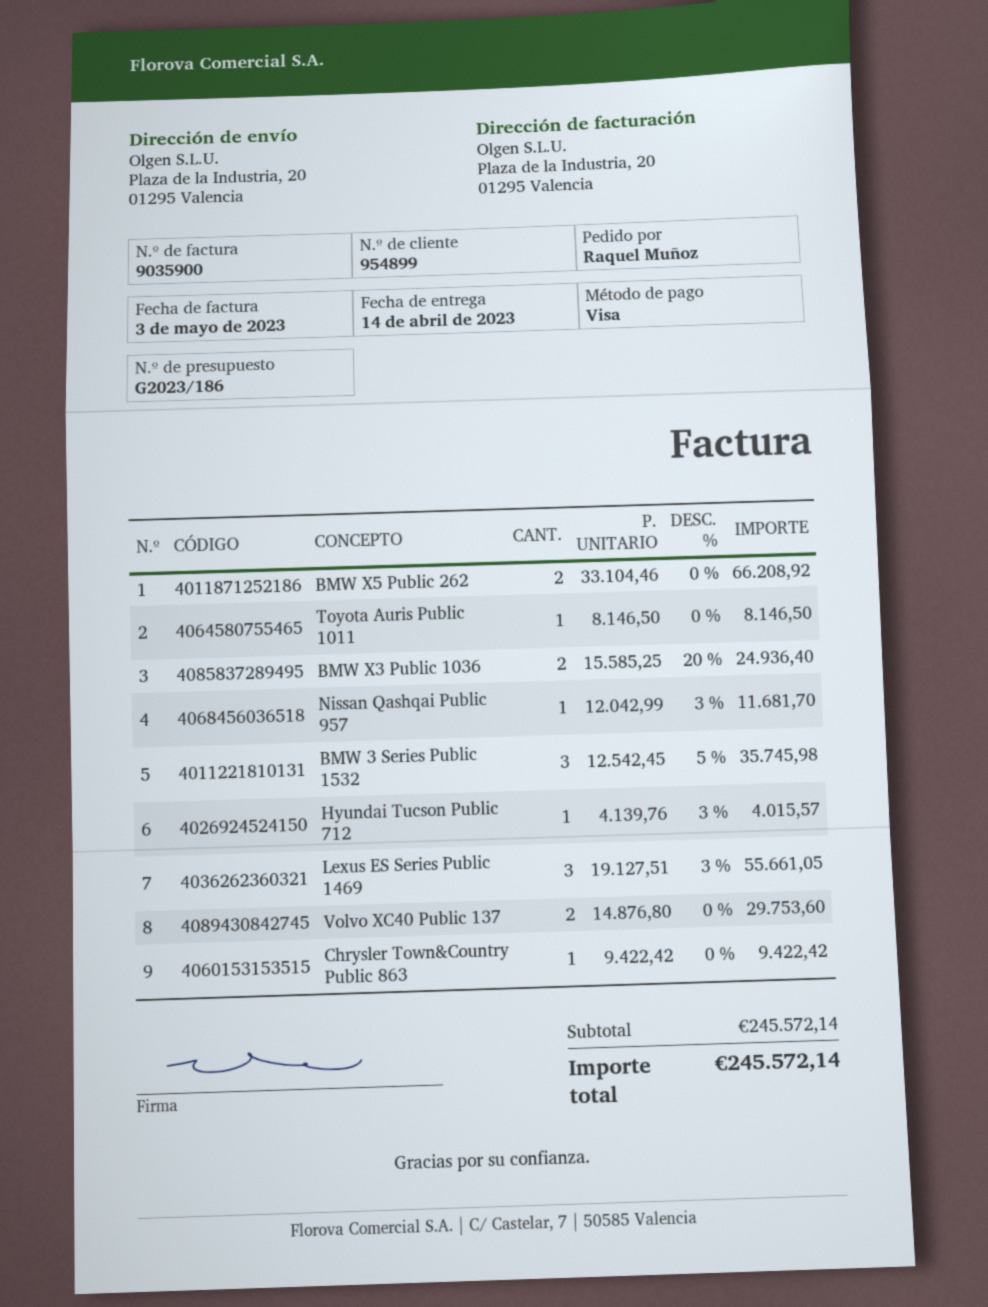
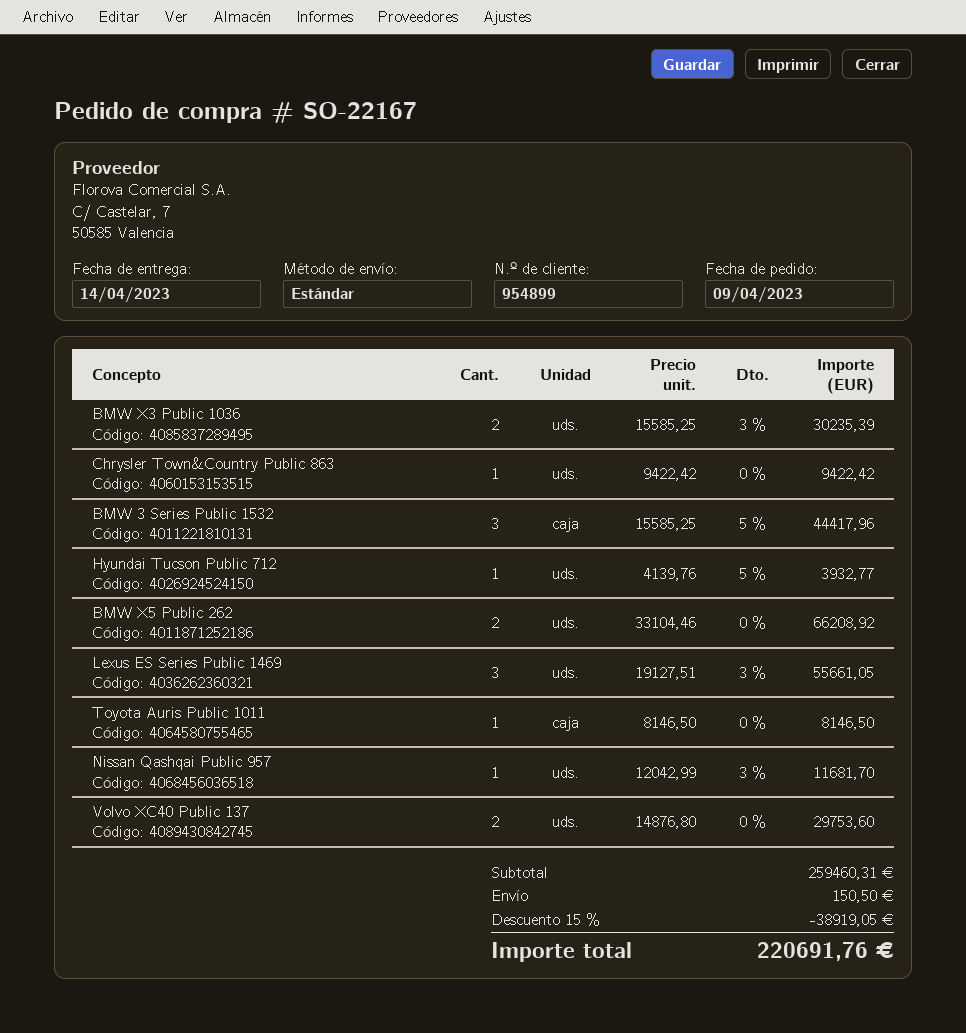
BMW X3 Public 1036: 2 x 15585.25 - 20% = 24936.40 -> 2 x 15585.25 - 3% = 30235.39
BMW 3 Series Public 1532: 3 x 12542.45 - 5% = 35745.98 -> 3 x 15585.25 - 5% = 44417.96
Hyundai Tucson Public 712: 1 x 4139.76 - 3% = 4015.57 -> 1 x 4139.76 - 5% = 3932.77
subtotal: 245572.14 -> 259460.31
discount: none -> 15% = 38919.05
shipping: none -> 150.50
total: 245572.14 -> 220691.76

